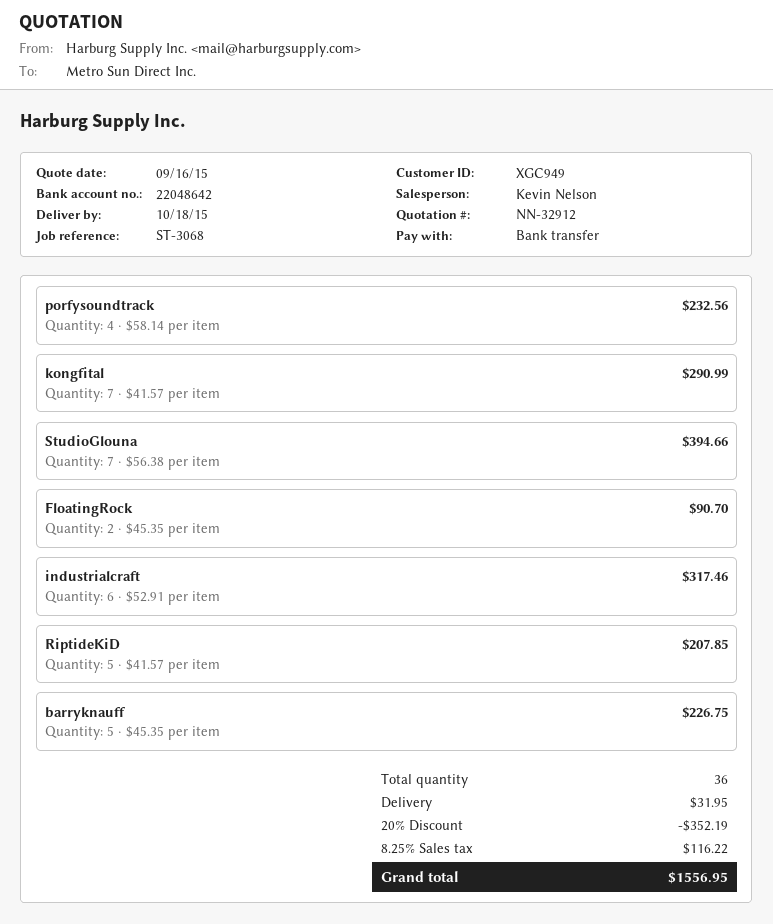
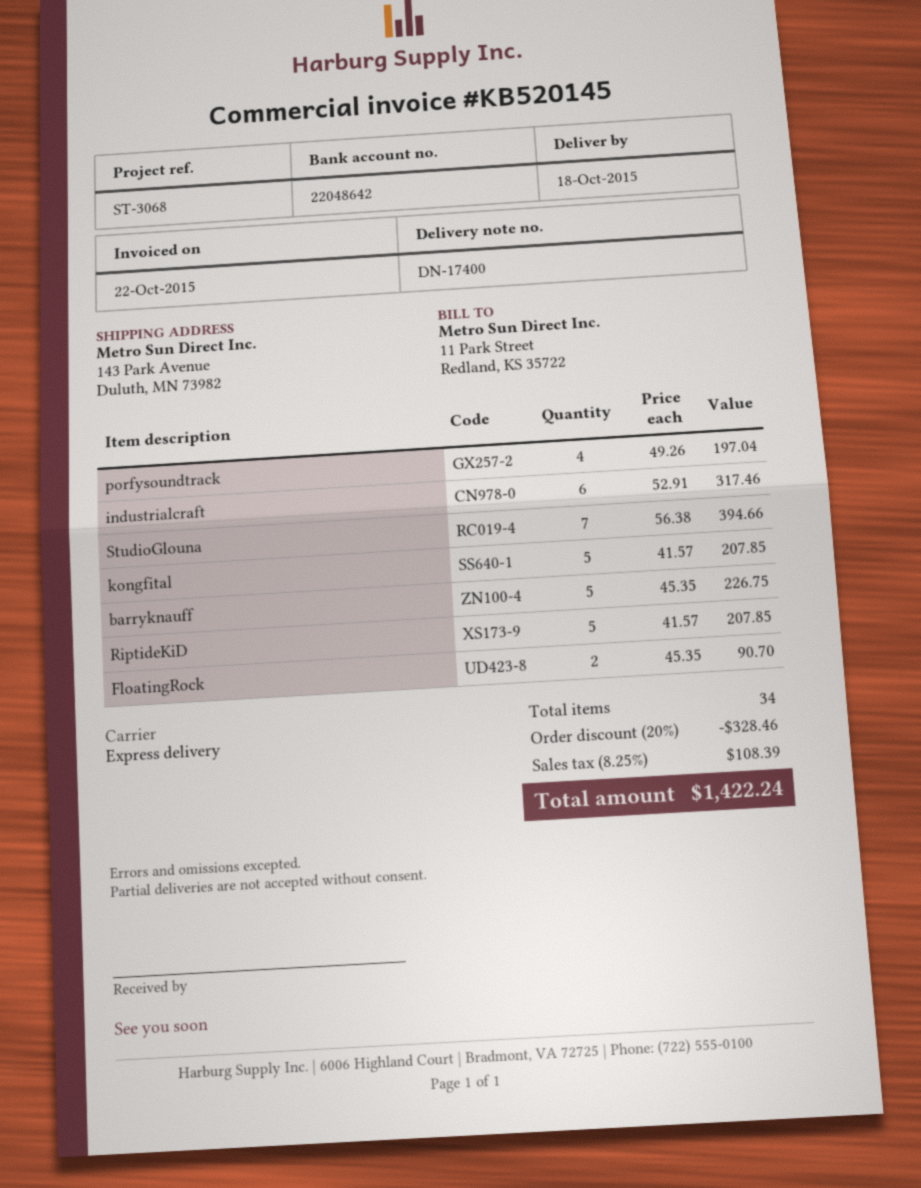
porfysoundtrack: 4 x 58.14 = 232.56 -> 4 x 49.26 = 197.04
kongfital: 7 x 41.57 = 290.99 -> 5 x 41.57 = 207.85
total quantity: 36 -> 34
discount: 20% = 352.19 -> 20% = 328.46
shipping: 31.95 -> none
tax: 8.25% = 116.22 -> 8.25% = 108.39
total: 1556.95 -> 1422.24

